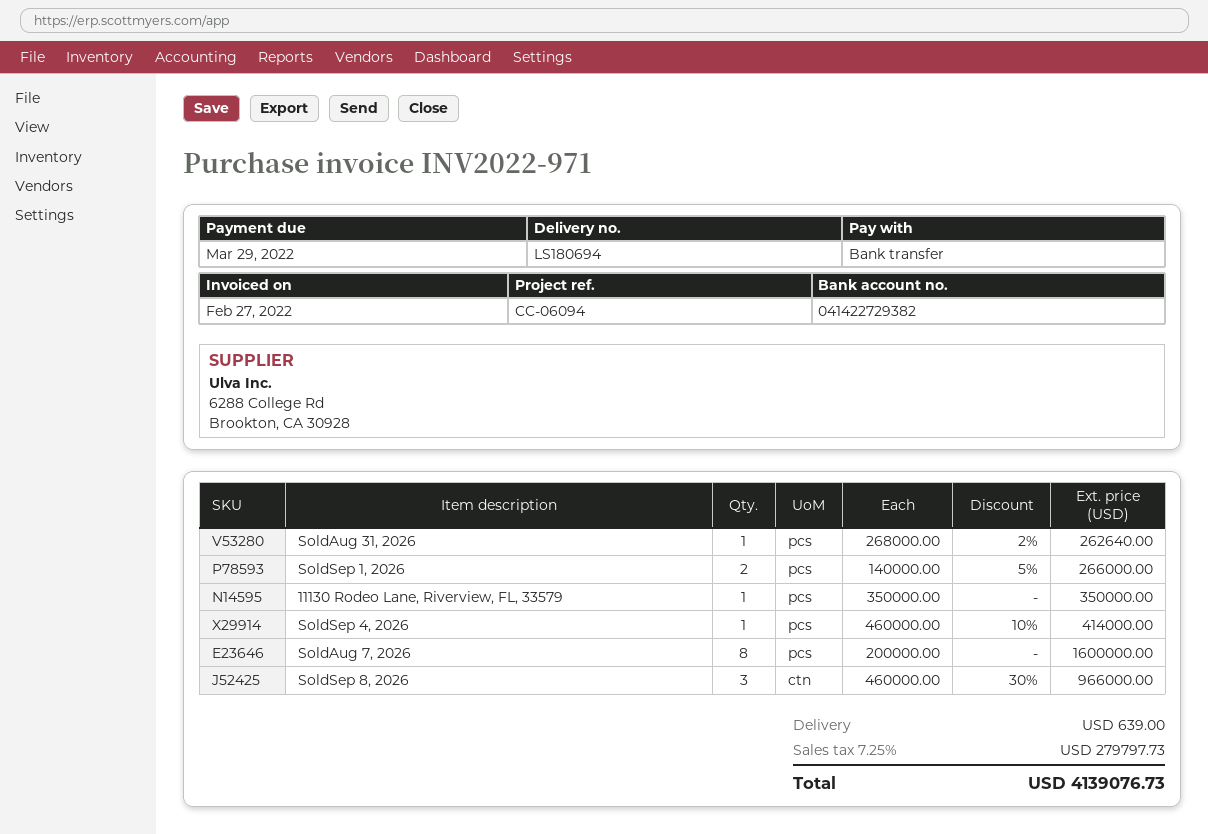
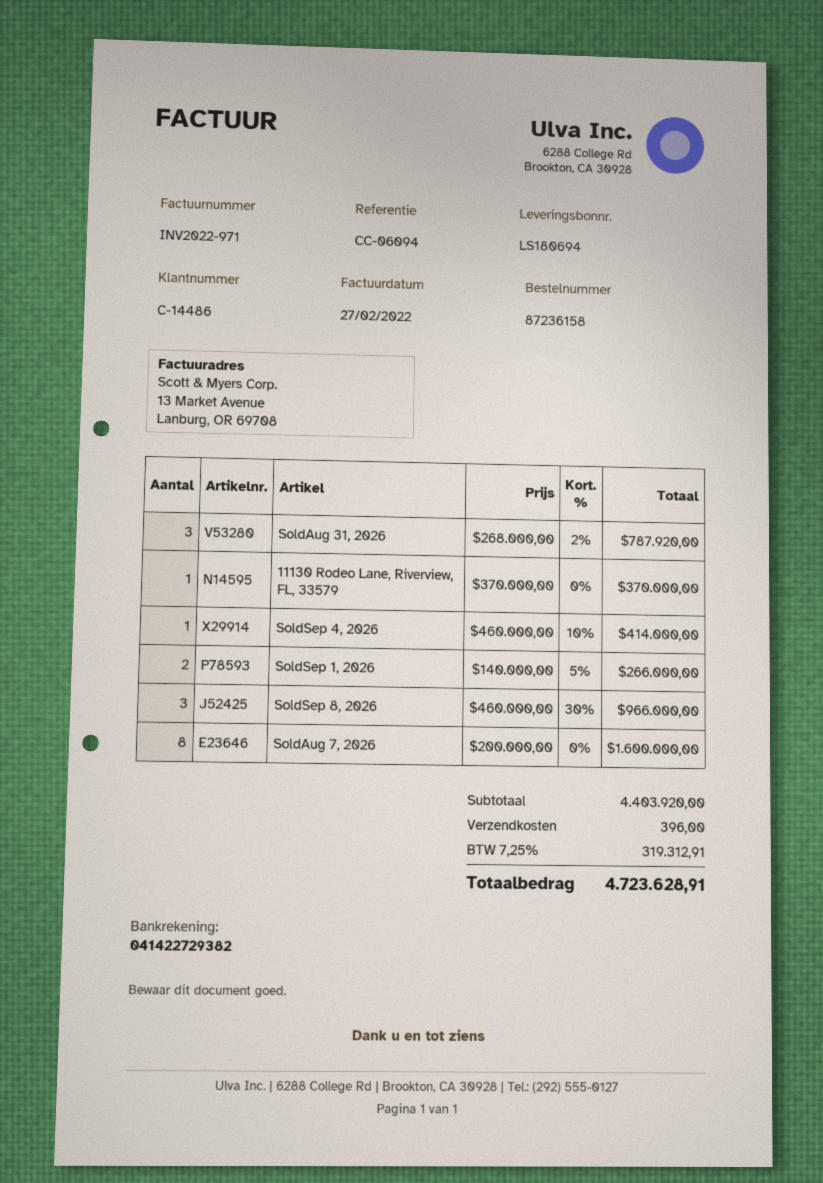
SoldAug 31, 2026: 1 x 268000.00 - 2% = 262640.00 -> 3 x 268000.00 - 2% = 787920.00
11130 Rodeo Lane, Riverview, FL, 33579: 1 x 350000.00 = 350000.00 -> 1 x 370000.00 = 370000.00
shipping: 639.00 -> 396.00
tax: 7.25% = 279797.73 -> 7.25% = 319312.91
total: 4139076.73 -> 4723628.91

